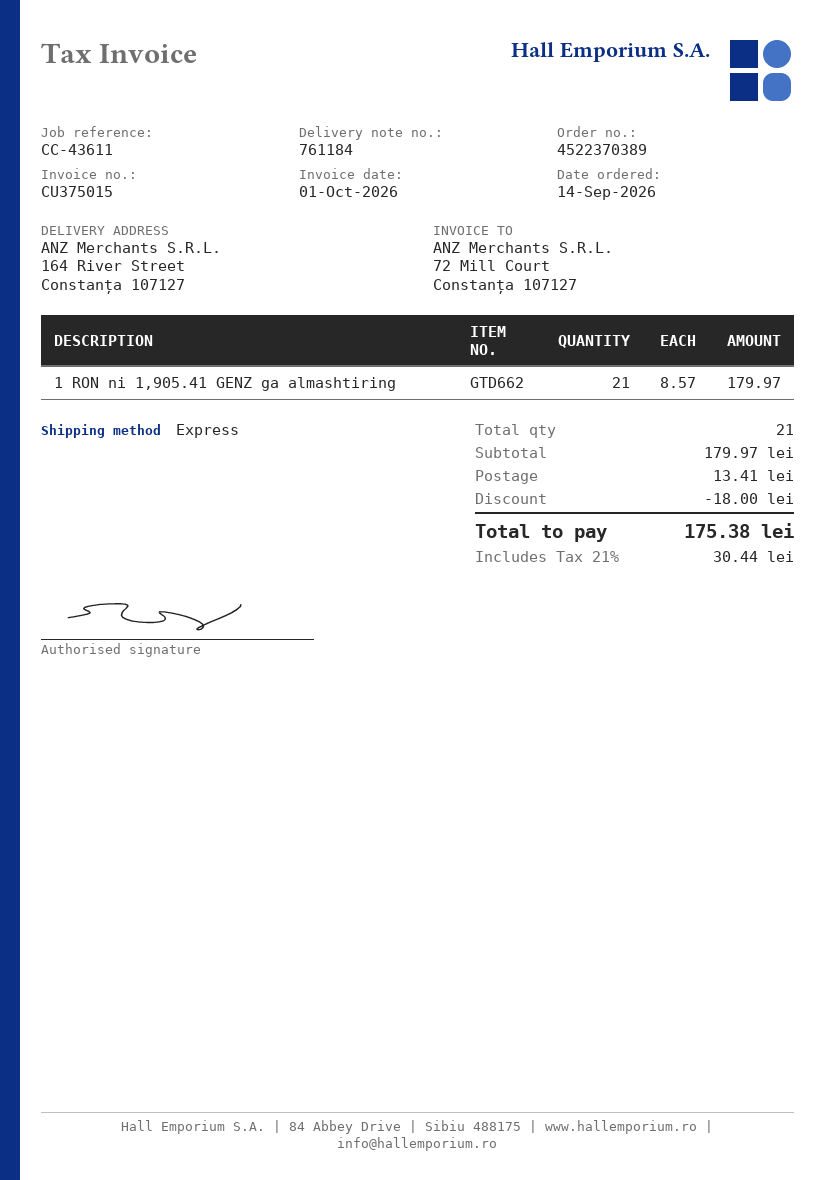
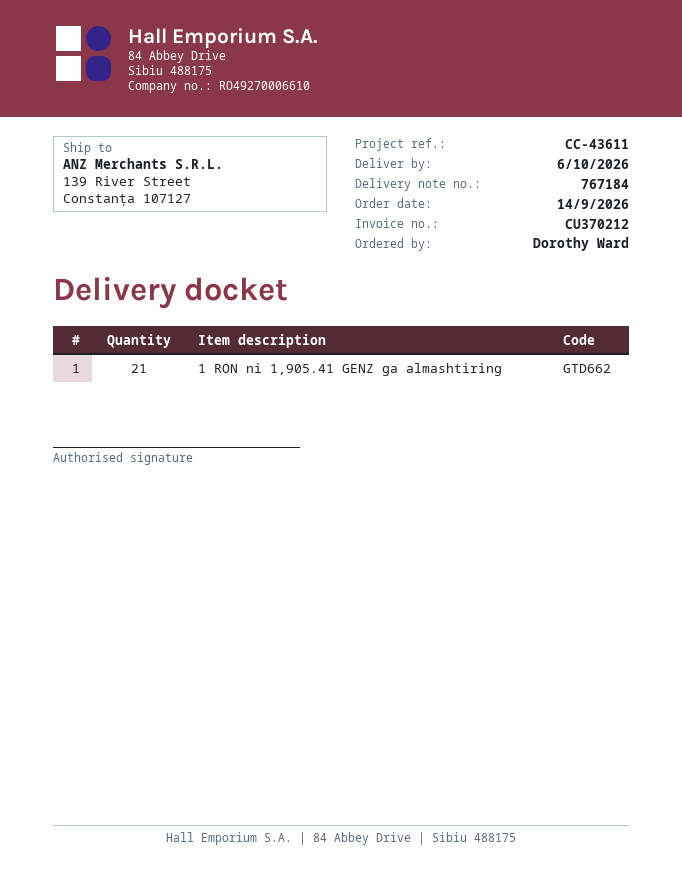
delivery note number: 761184 -> 767184
invoice number: CU375015 -> CU370212
ship to: 164 River Street, Constanța 107127 -> 139 River Street, Constanța 107127

